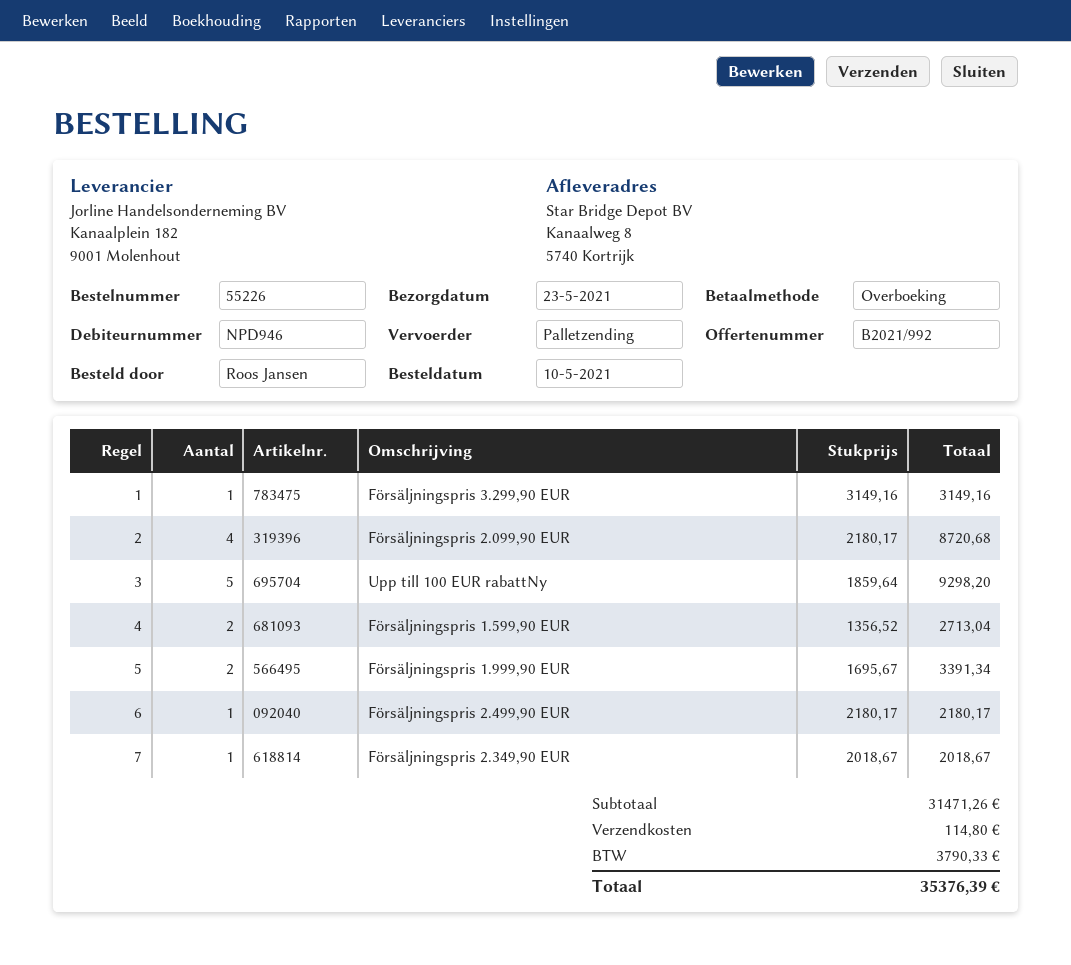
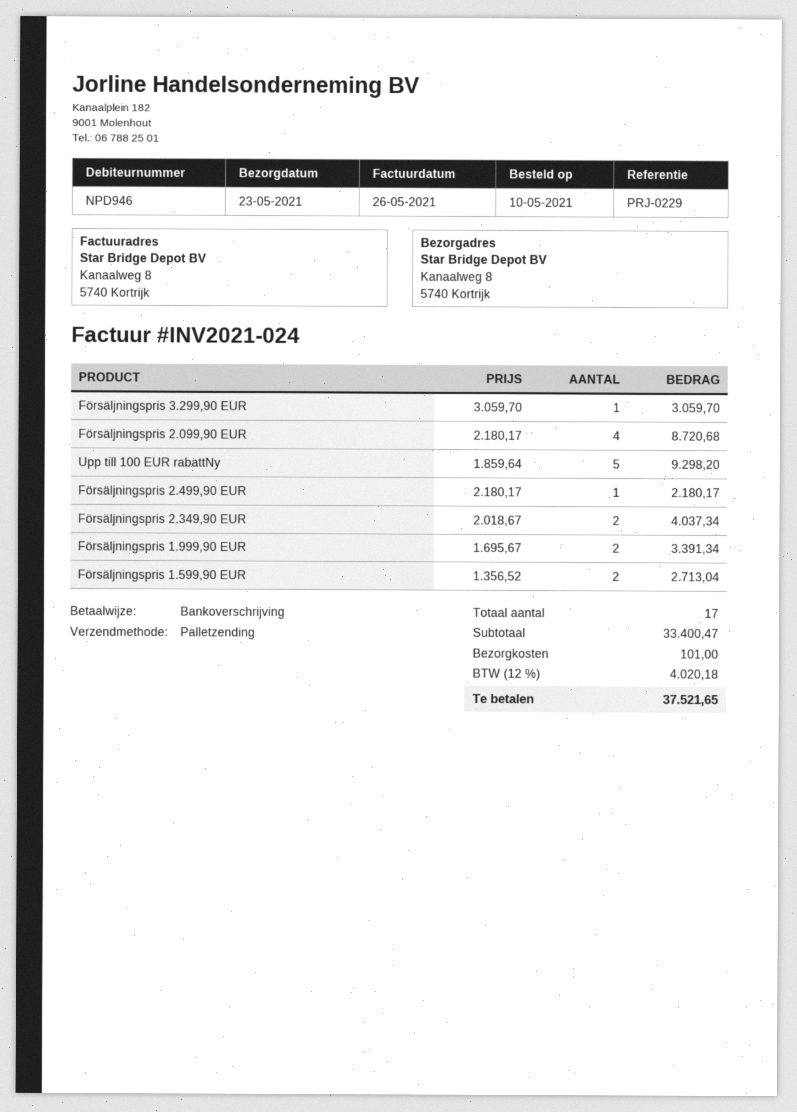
Försäljningspris 3.299,90 EUR: 1 x 3149.16 = 3149.16 -> 1 x 3059.70 = 3059.70
Försäljningspris 2.349,90 EUR: 1 x 2018.67 = 2018.67 -> 2 x 2018.67 = 4037.34
subtotal: 31471.26 -> 33400.47
shipping: 114.80 -> 101.00
tax: 3790.33 -> 4020.18
total: 35376.39 -> 37521.65

